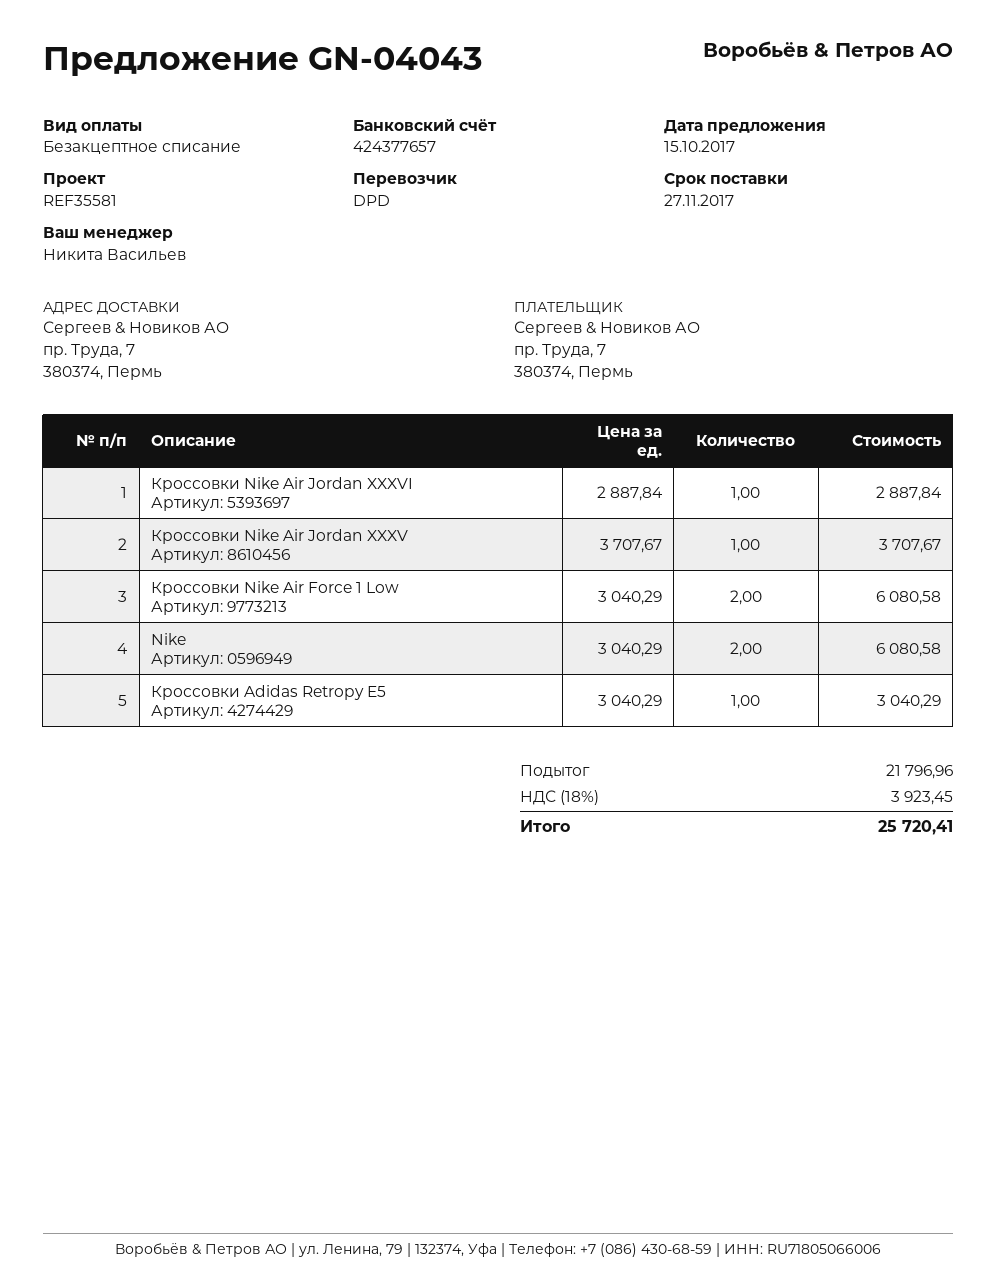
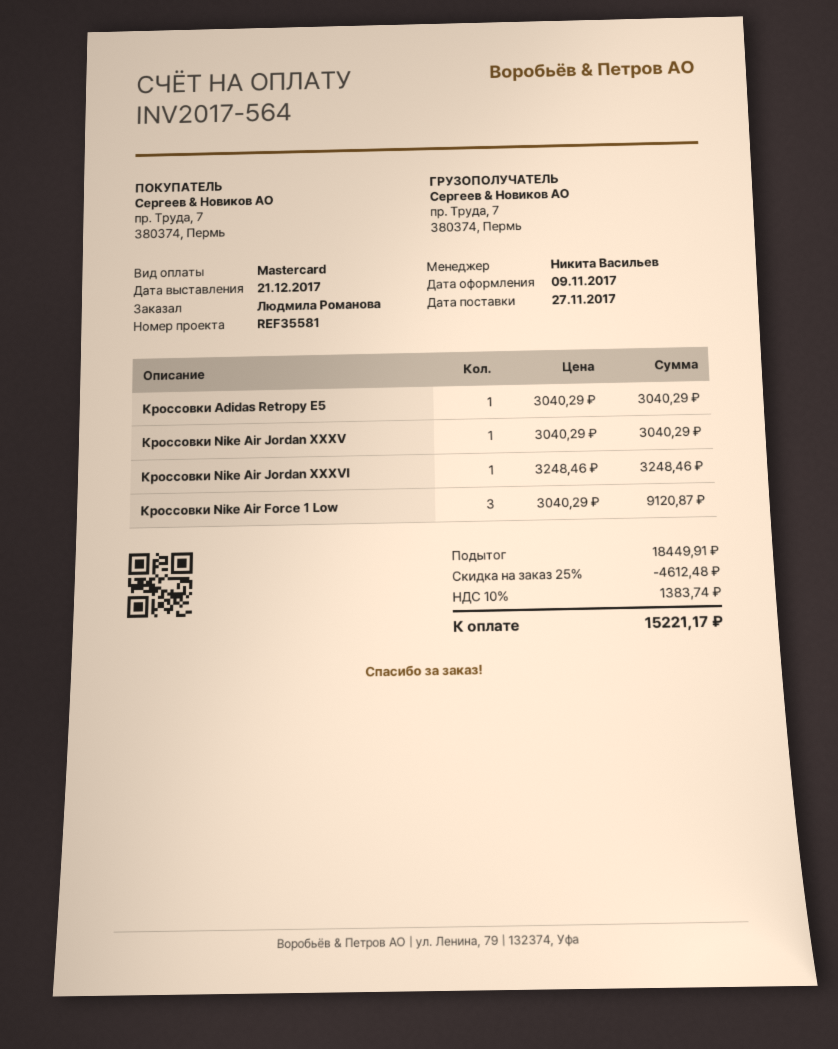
payment method: direct debit -> Mastercard
Кроссовки Nike Air Jordan XXXVI: 1 x 2887.84 = 2887.84 -> 1 x 3248.46 = 3248.46
Кроссовки Nike Air Jordan XXXV: 1 x 3707.67 = 3707.67 -> 1 x 3040.29 = 3040.29
Кроссовки Nike Air Force 1 Low: 2 x 3040.29 = 6080.58 -> 3 x 3040.29 = 9120.87
Nike: 2 x 3040.29 = 6080.58 -> none
subtotal: 21796.96 -> 18449.91
discount: none -> 25% = 4612.48
tax: 18% = 3923.45 -> 10% = 1383.74
total: 25720.41 -> 15221.17

